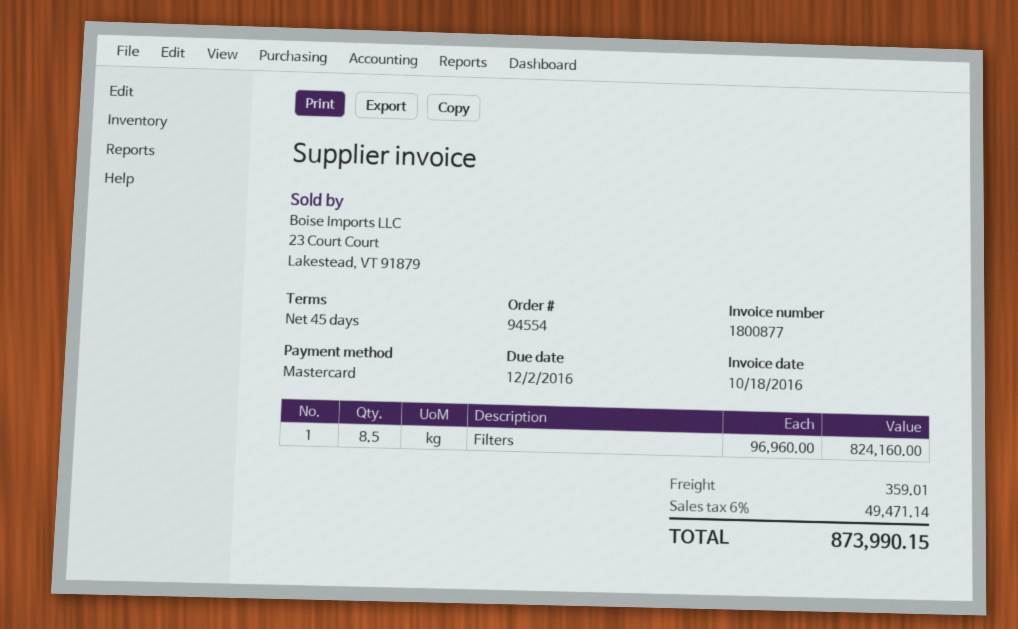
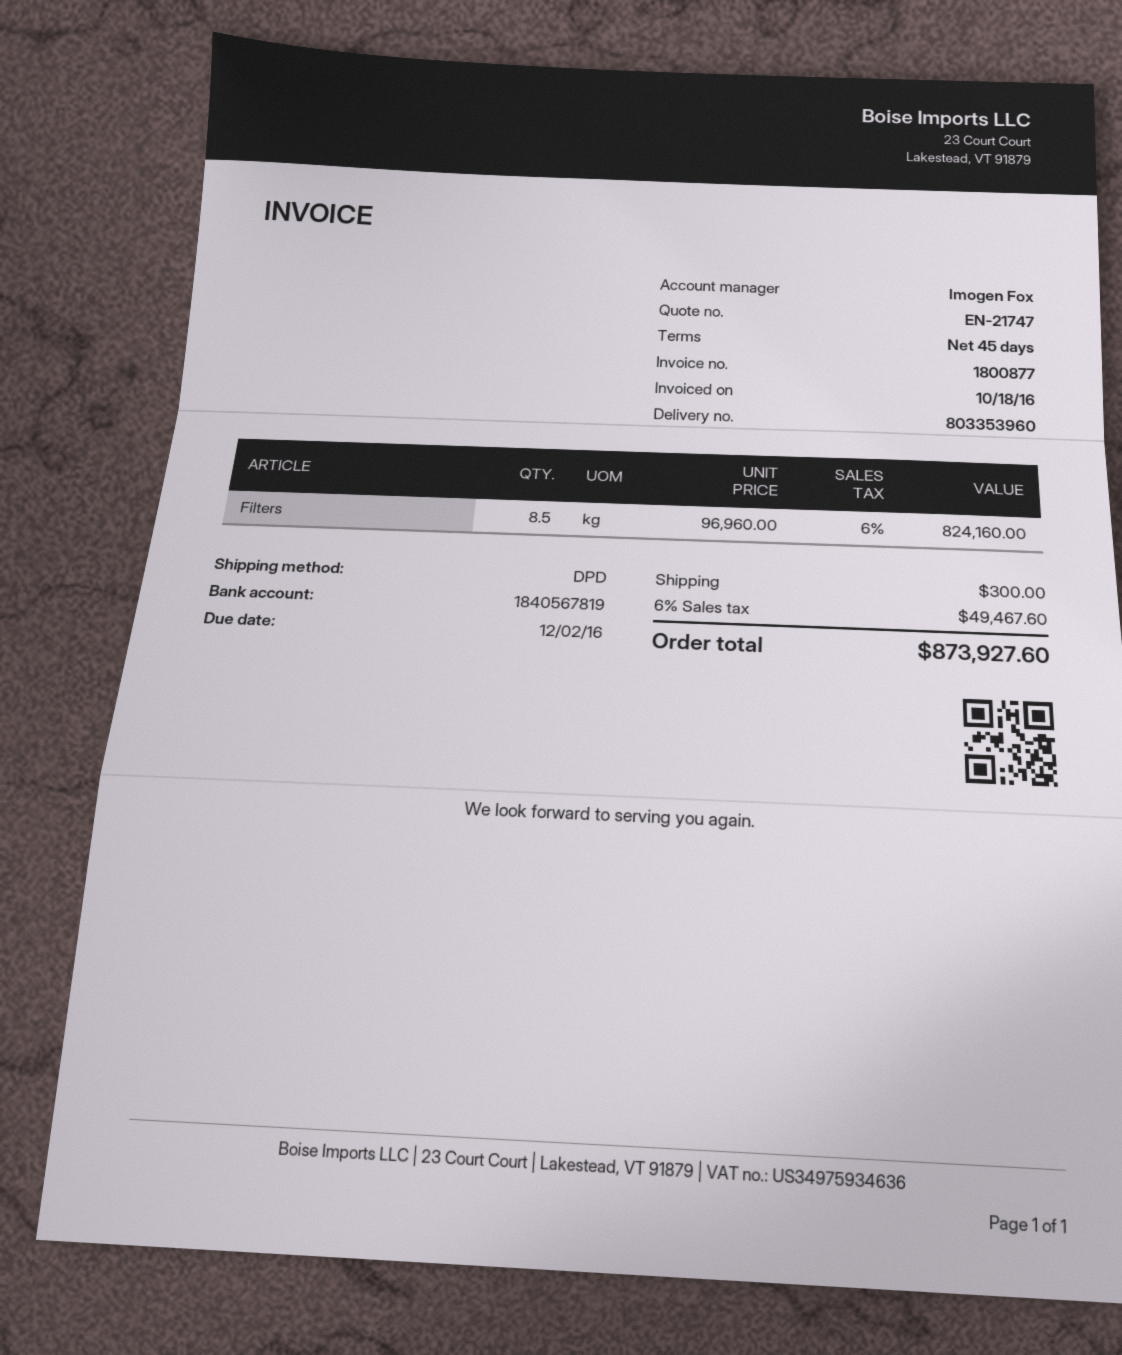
shipping: 359.01 -> 300.00
tax: 6% = 49471.14 -> 6% = 49467.60
total: 873990.15 -> 873927.60

